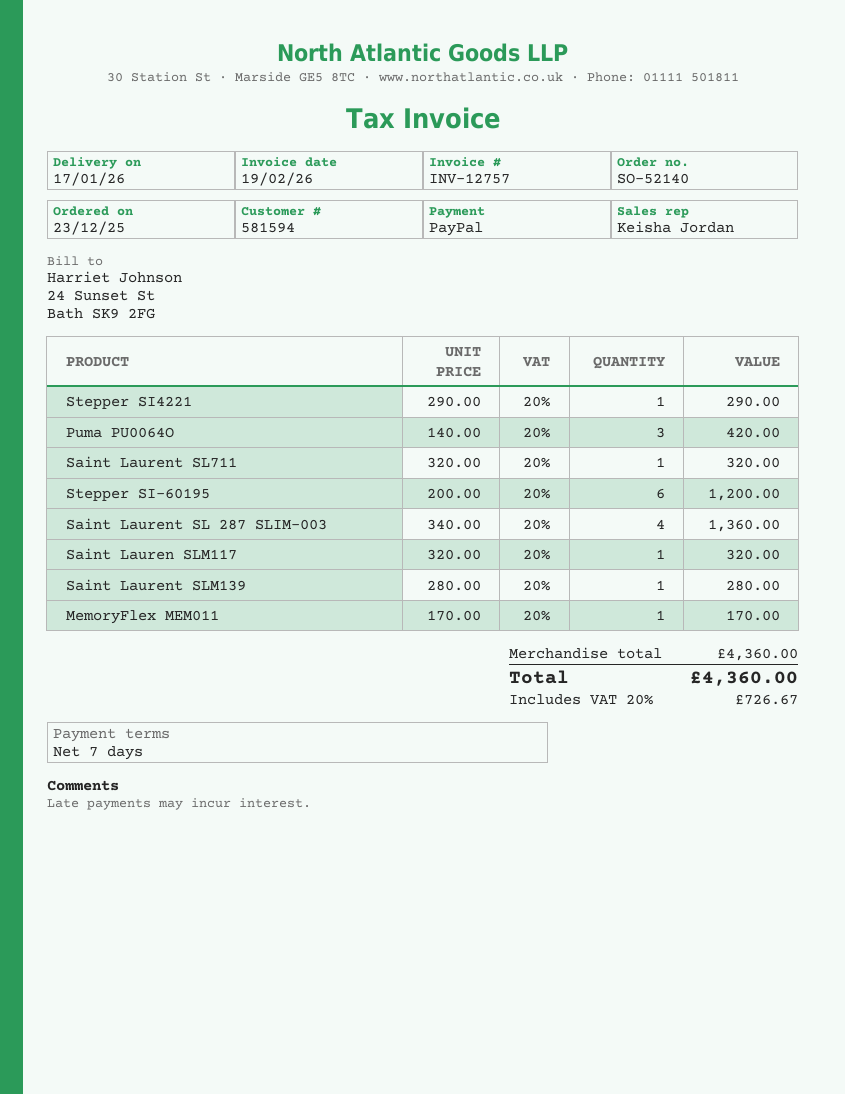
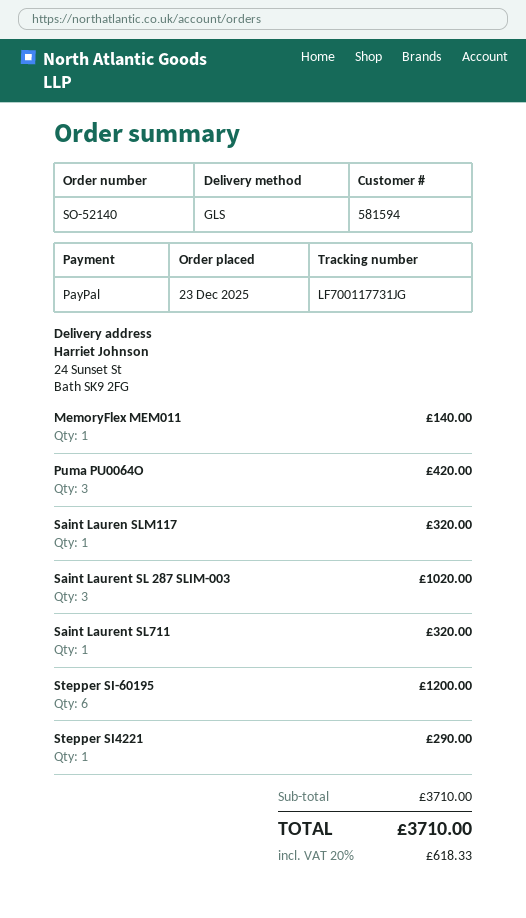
Saint Laurent SL 287 SLIM-003: 4 for 1360.00 -> 3 for 1020.00
Saint Laurent SLM139: 1 for 280.00 -> none
MemoryFlex MEM011: 1 for 170.00 -> 1 for 140.00
subtotal: 4360.00 -> 3710.00
tax: 20% = 726.67 -> 20% = 618.33
total: 4360.00 -> 3710.00

